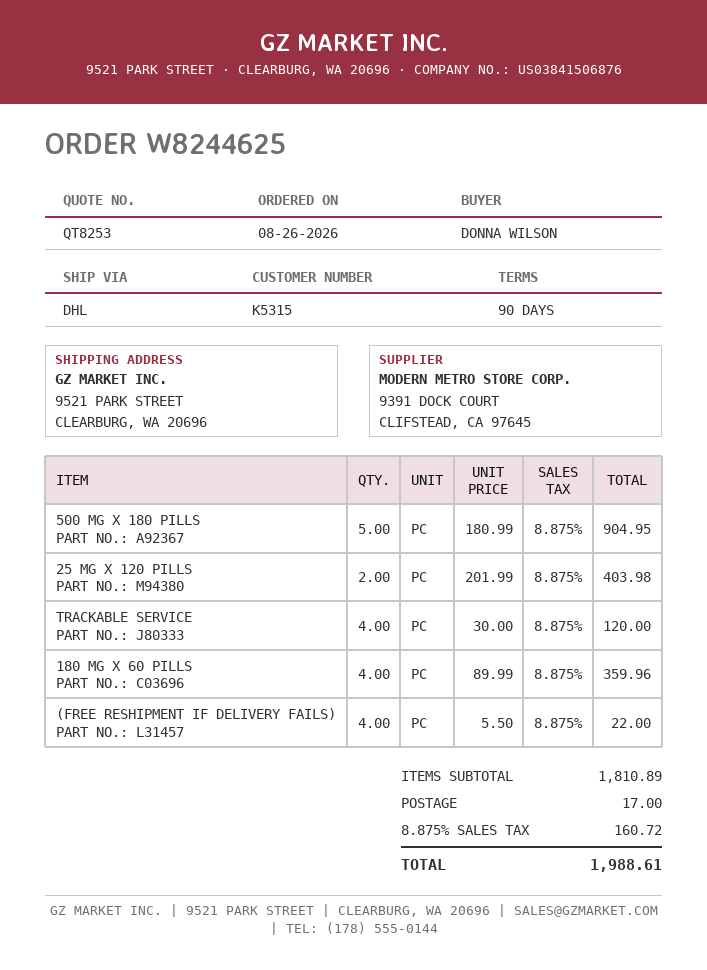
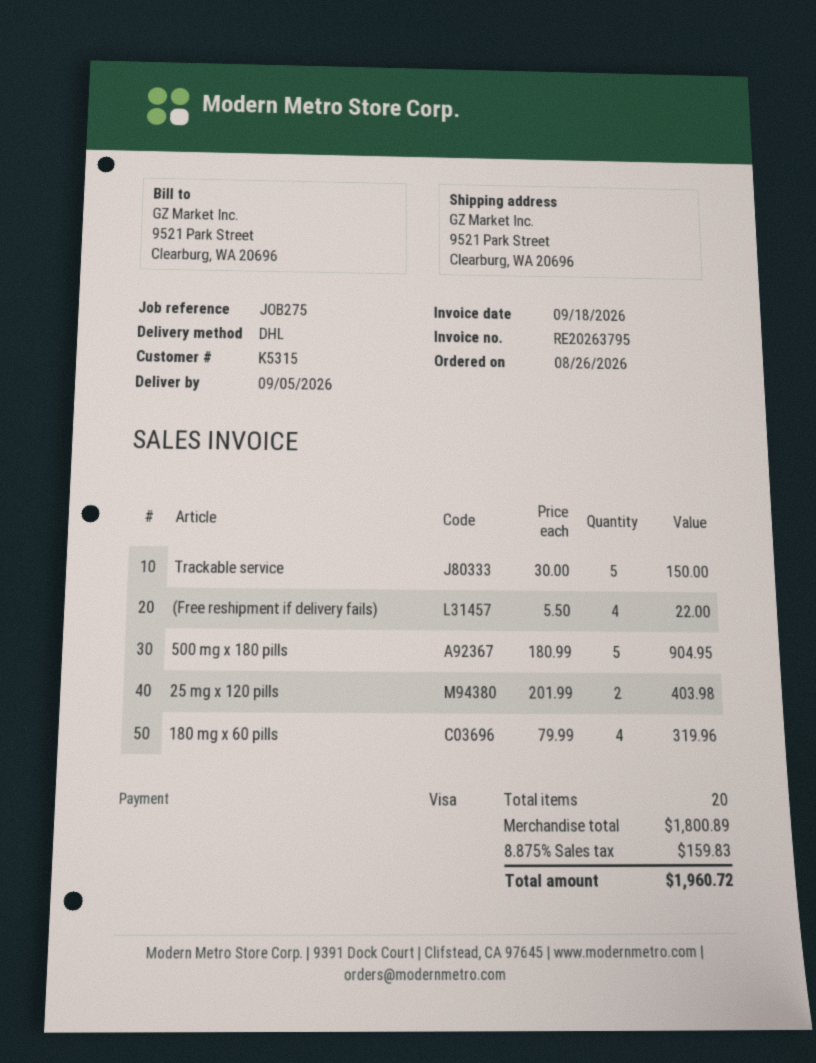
TRACKABLE SERVICE: 4 x 30.00 = 120.00 -> 5 x 30.00 = 150.00
180 MG X 60 PILLS: 4 x 89.99 = 359.96 -> 4 x 79.99 = 319.96
subtotal: 1810.89 -> 1800.89
shipping: 17.00 -> none
tax: 8.875% = 160.72 -> 8.875% = 159.83
total: 1988.61 -> 1960.72

